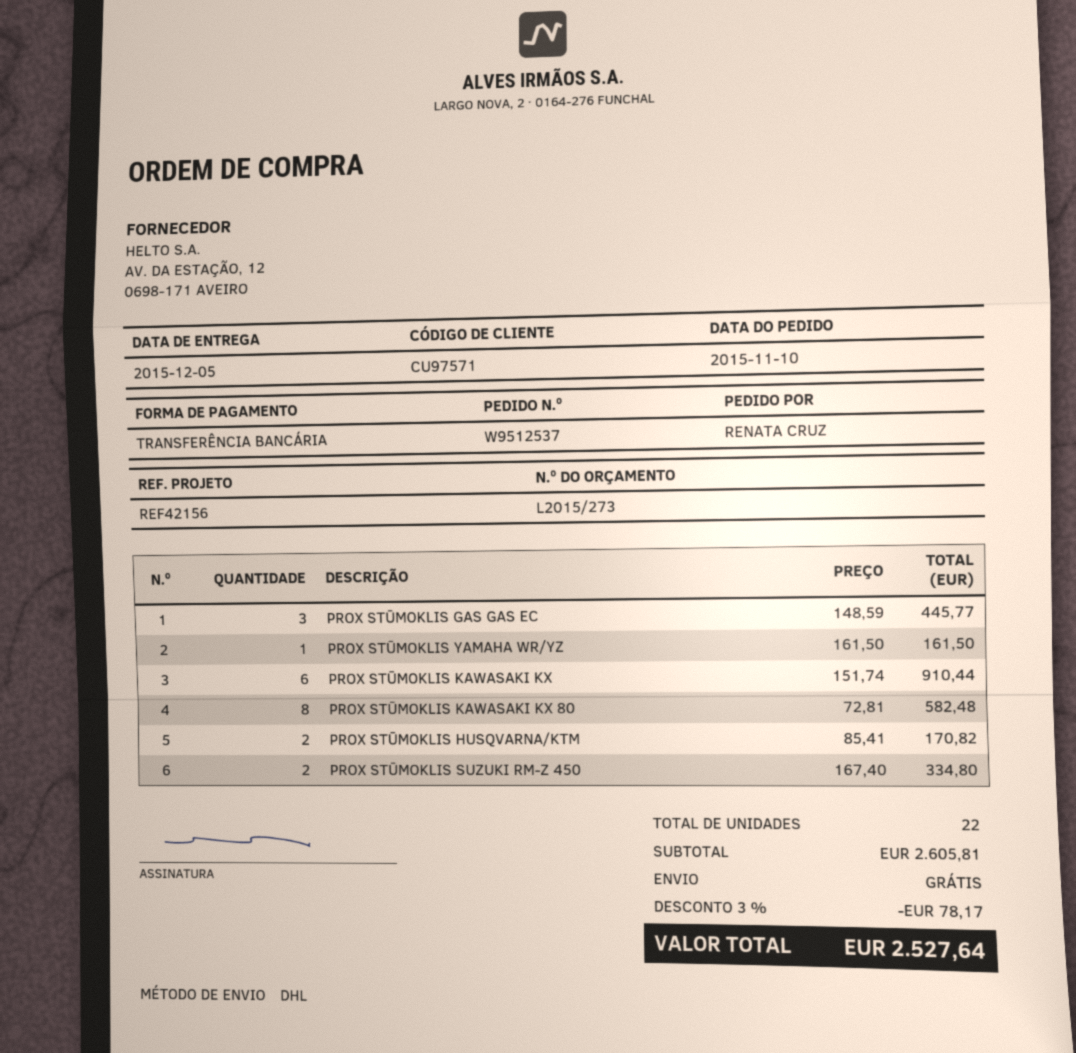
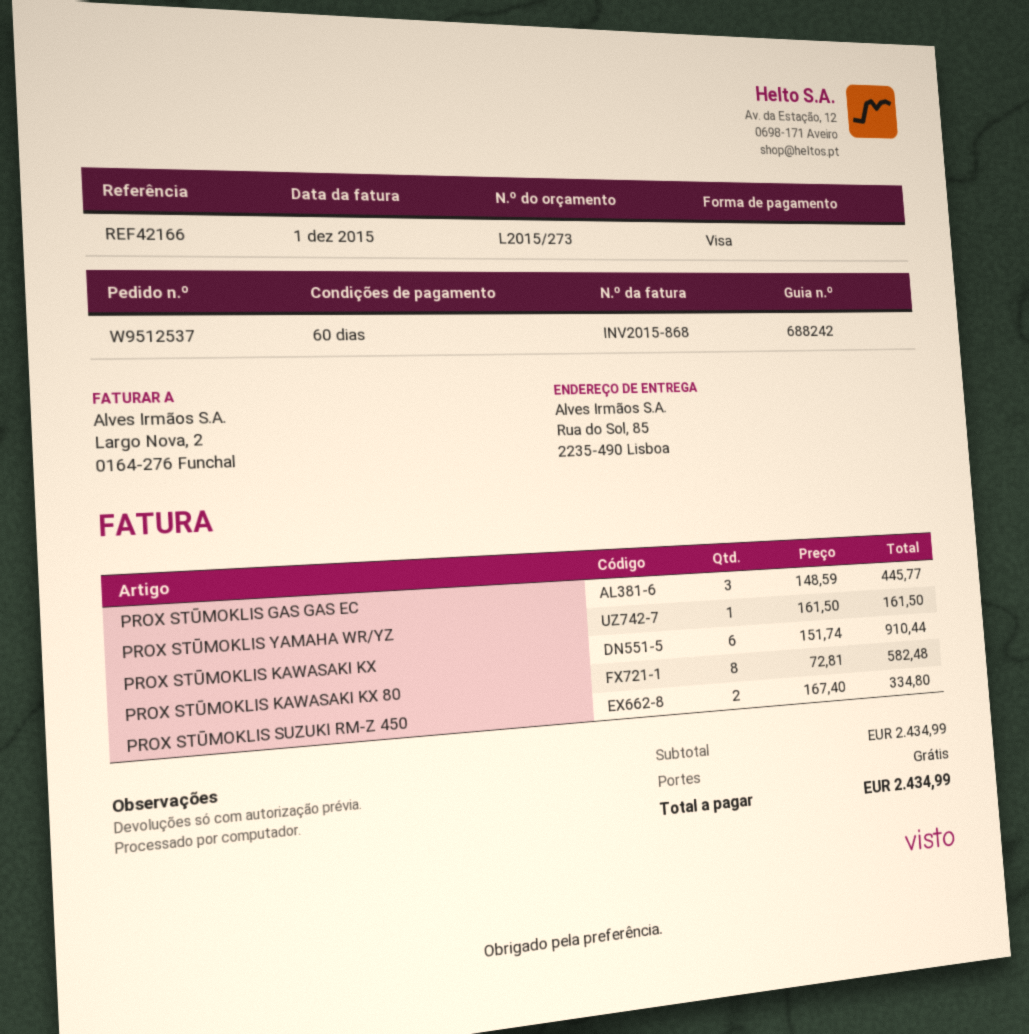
reference: REF42156 -> REF42166
payment method: bank transfer -> Visa
PROX STŪMOKLIS HUSQVARNA/KTM: 2 x 85.41 = 170.82 -> none
subtotal: 2605.81 -> 2434.99
discount: 3% = 78.17 -> none
total: 2527.64 -> 2434.99

